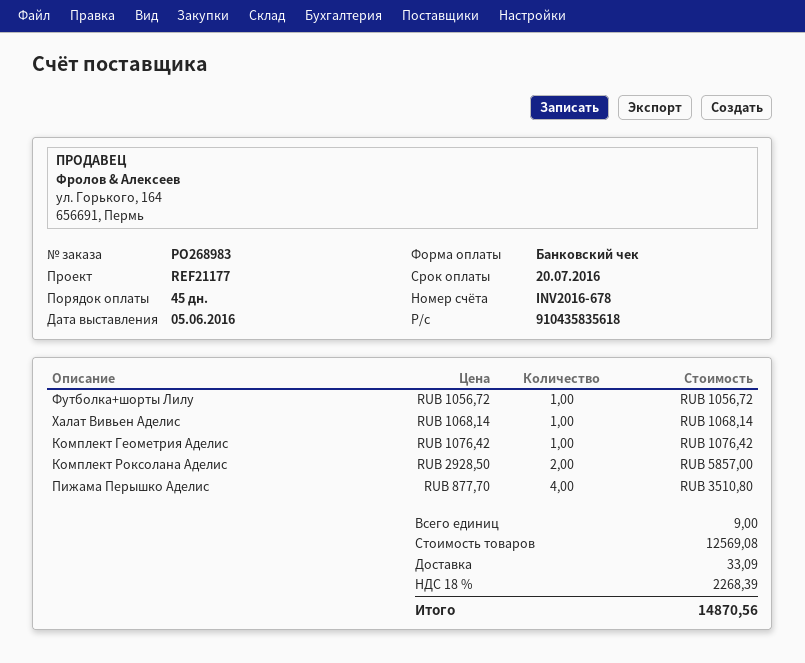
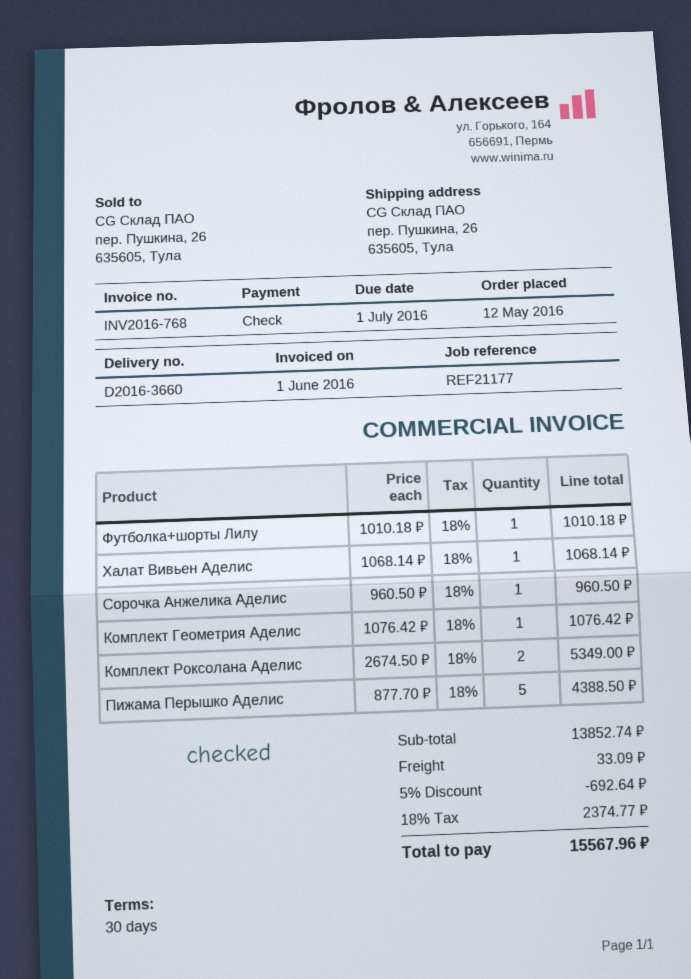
invoice number: INV2016-678 -> INV2016-768
invoice date: 2016-06-05 -> 2016-06-01
payment terms: 45 days -> 30 days
due date: 2016-07-20 -> 2016-07-01
Футболка+шорты Лилу: 1 x 1056.72 = 1056.72 -> 1 x 1010.18 = 1010.18
Комплект Роксолана Аделис: 2 x 2928.50 = 5857.00 -> 2 x 2674.50 = 5349.00
Пижама Перышко Аделис: 4 x 877.70 = 3510.80 -> 5 x 877.70 = 4388.50
Сорочка Анжелика Аделис: none -> 1 x 960.50 = 960.50
subtotal: 12569.08 -> 13852.74
discount: none -> 5% = 692.64
tax: 18% = 2268.39 -> 18% = 2374.77
total: 14870.56 -> 15567.96

